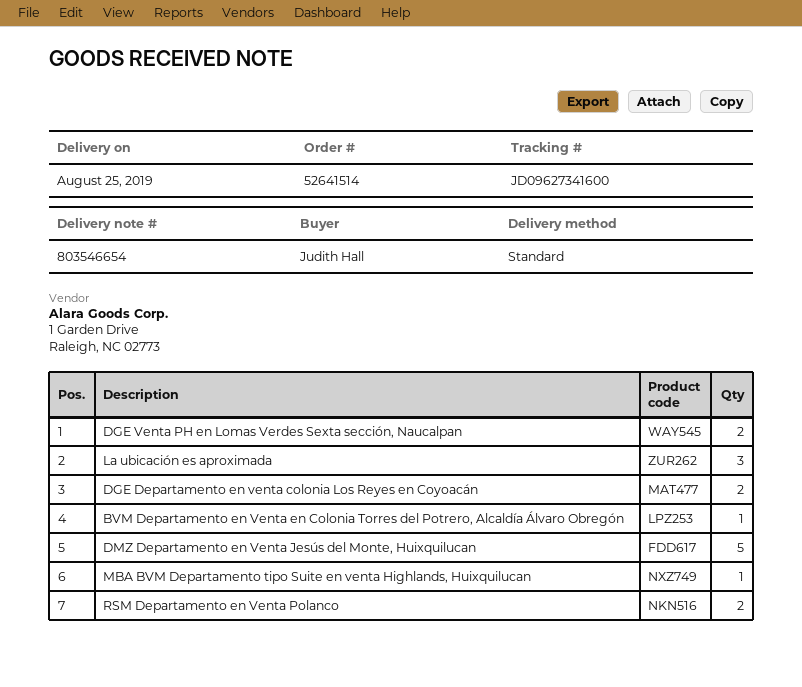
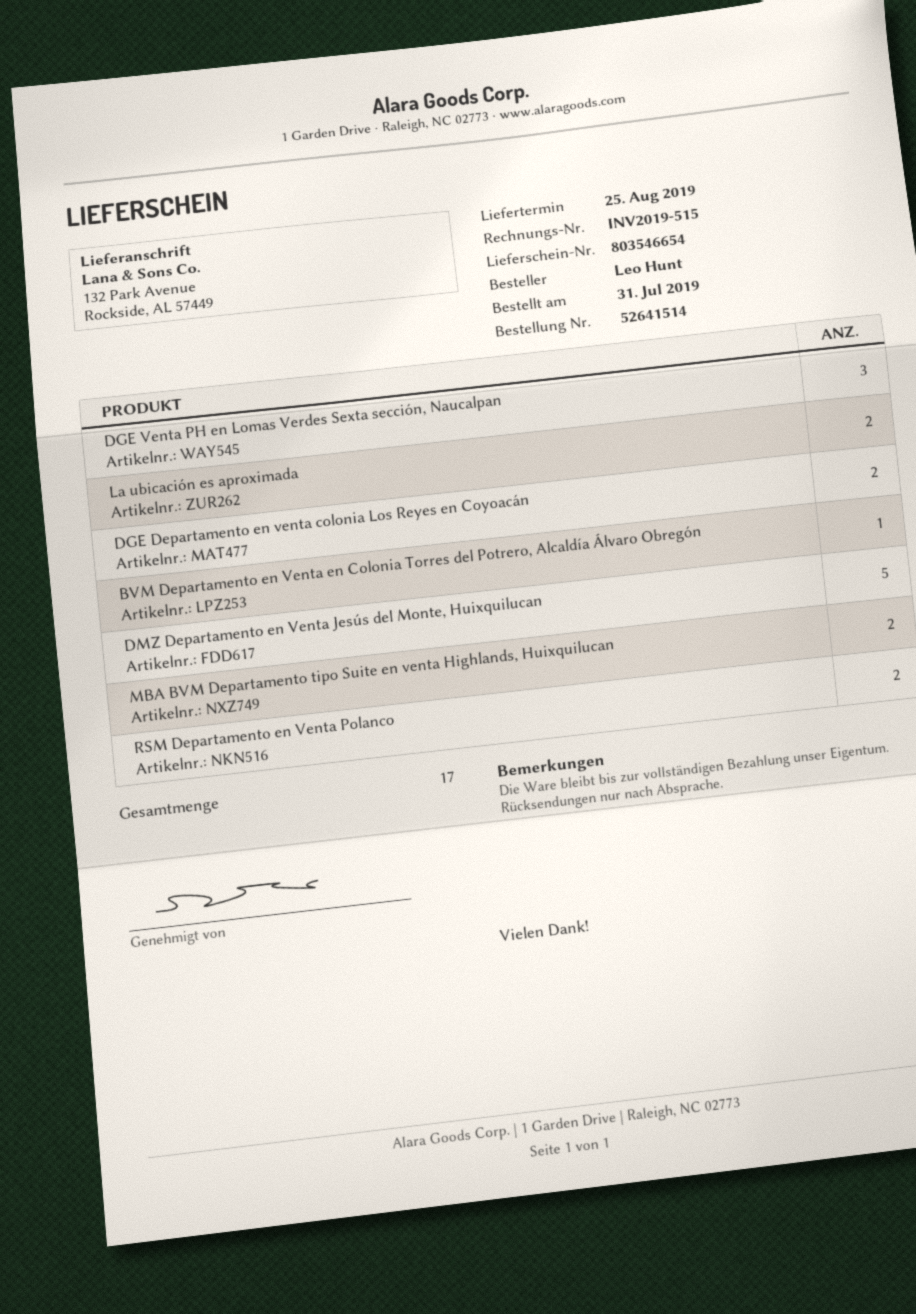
ordered by: Judith Hall -> Leo Hunt
DGE Venta PH en Lomas Verdes Sexta sección, Naucalpan: 2 -> 3
La ubicación es aproximada: 3 -> 2
MBA BVM Departamento tipo Suite en venta Highlands, Huixquilucan: 1 -> 2

